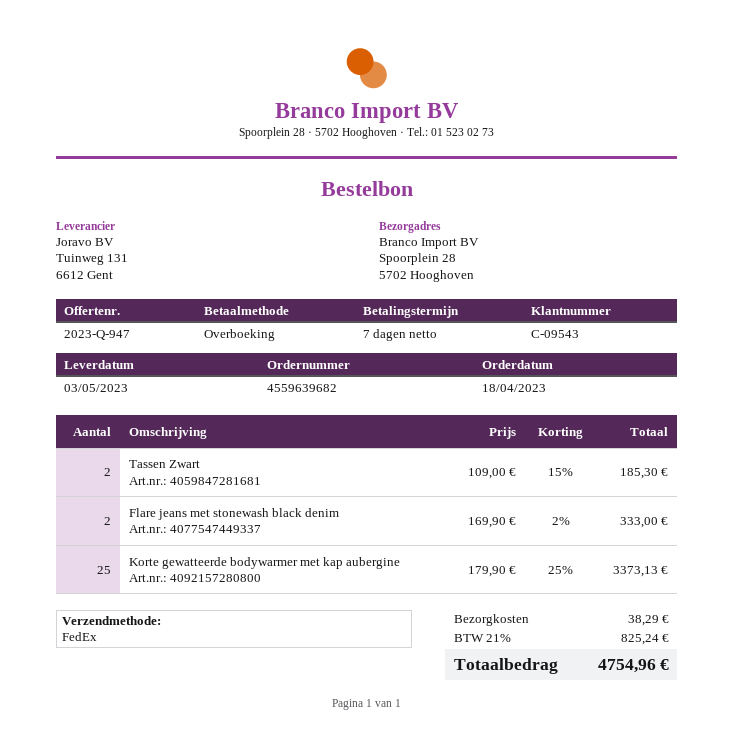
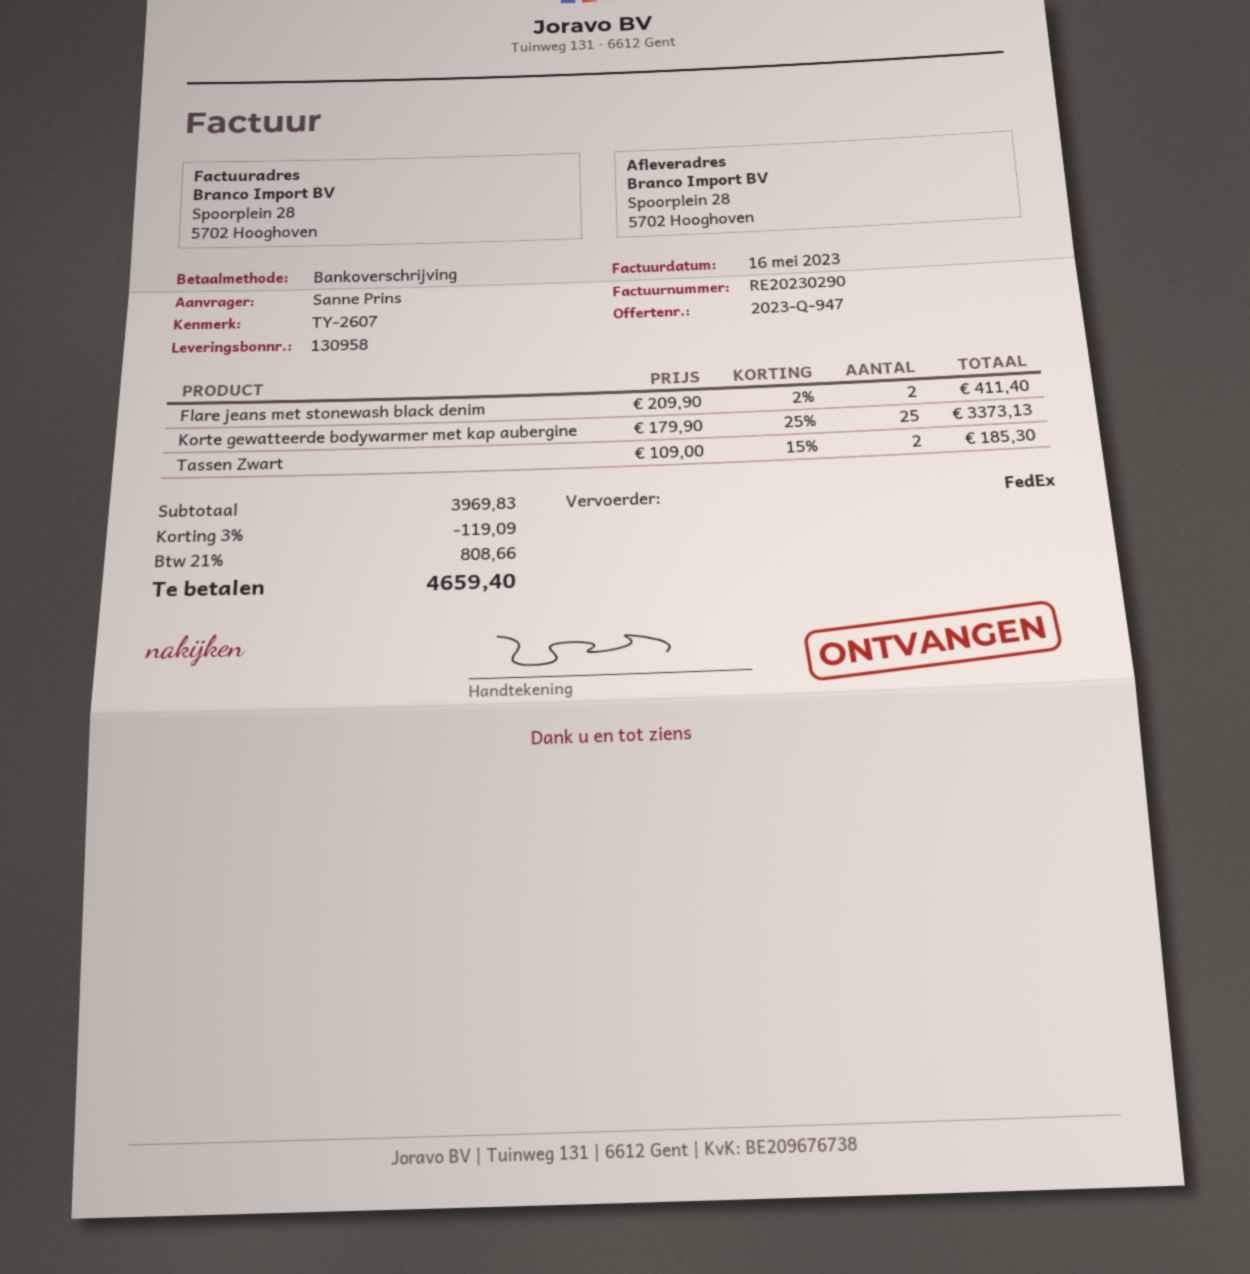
Flare jeans met stonewash black denim: 2 x 169.90 - 2% = 333.00 -> 2 x 209.90 - 2% = 411.40
discount: none -> 3% = 119.09
shipping: 38.29 -> none
tax: 21% = 825.24 -> 21% = 808.66
total: 4754.96 -> 4659.40

